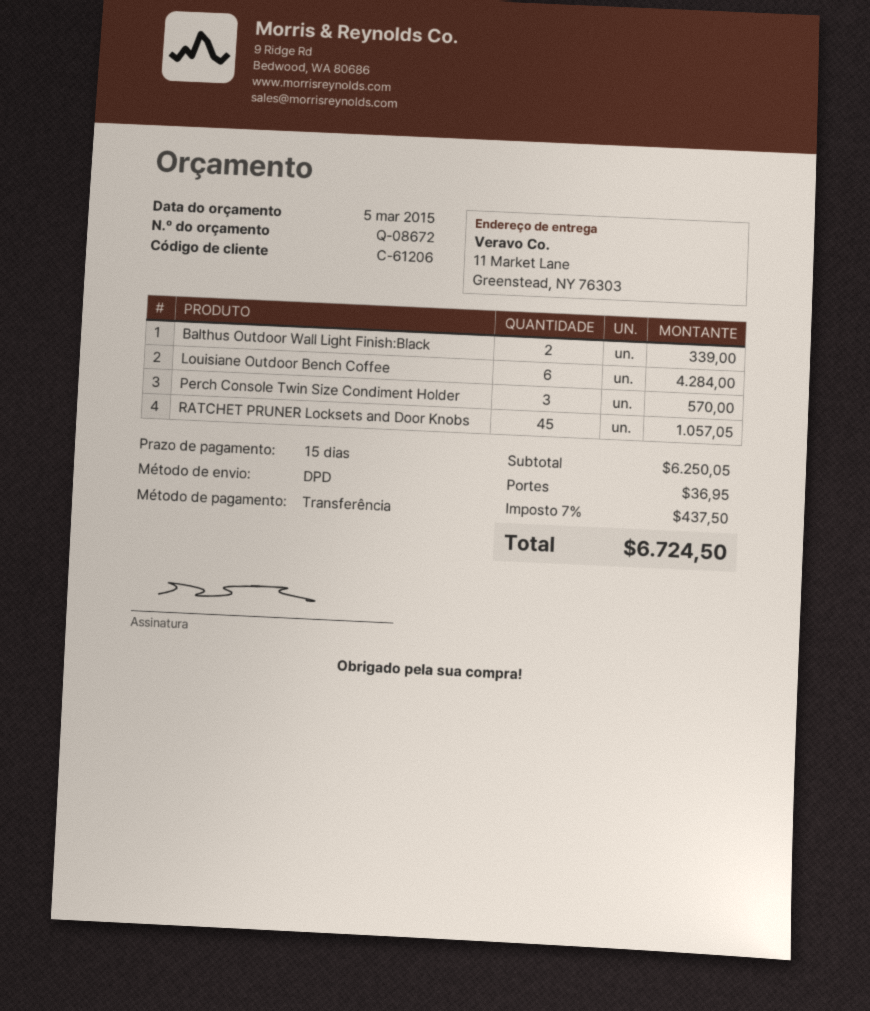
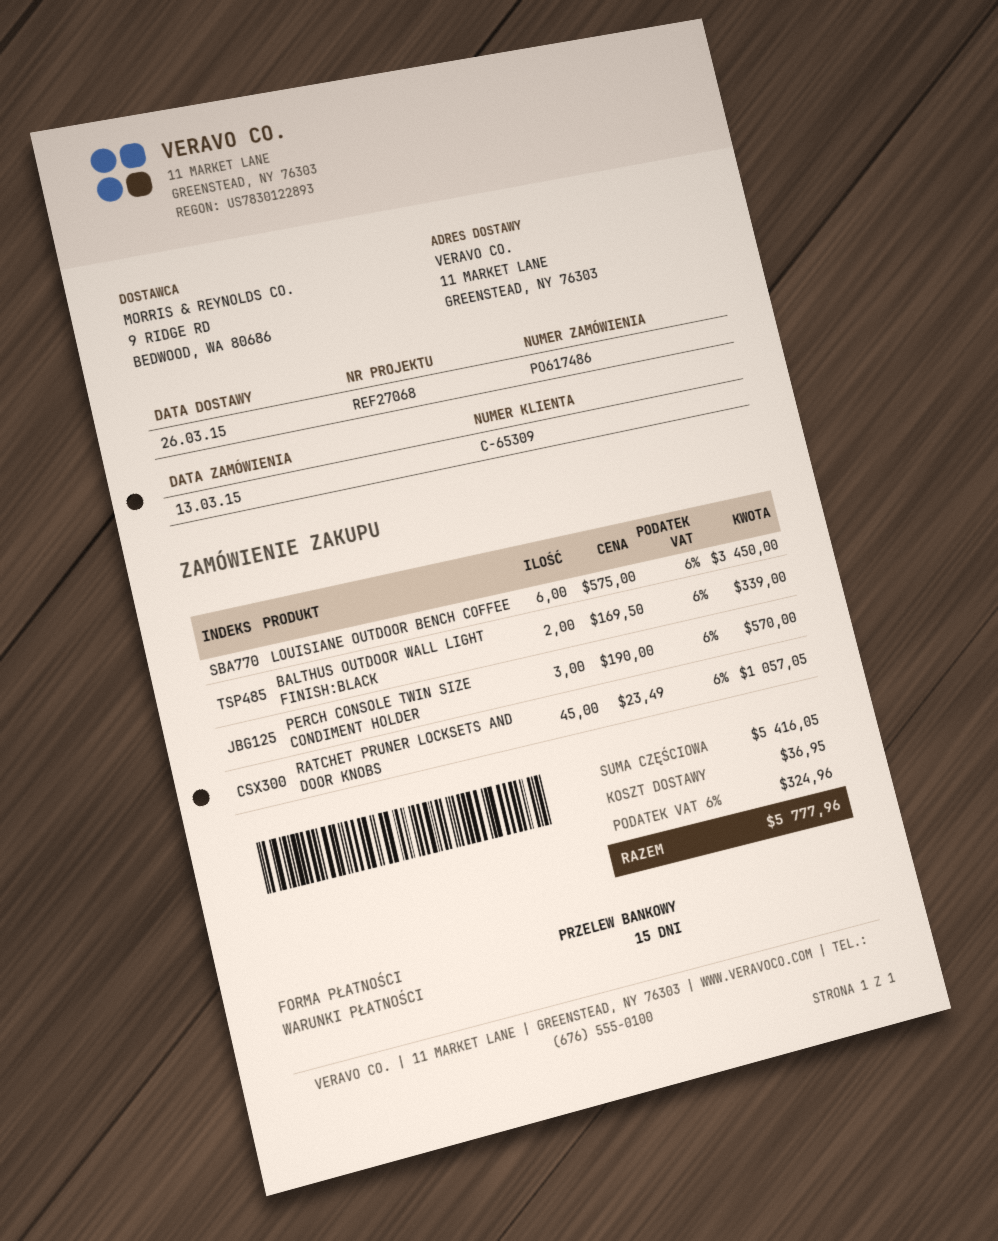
customer number: C-61206 -> C-65309
Louisiane Outdoor Bench Coffee: 6 for 4284.00 -> 6 for 3450.00
subtotal: 6250.05 -> 5416.05
tax: 7% = 437.50 -> 6% = 324.96
total: 6724.50 -> 5777.96

